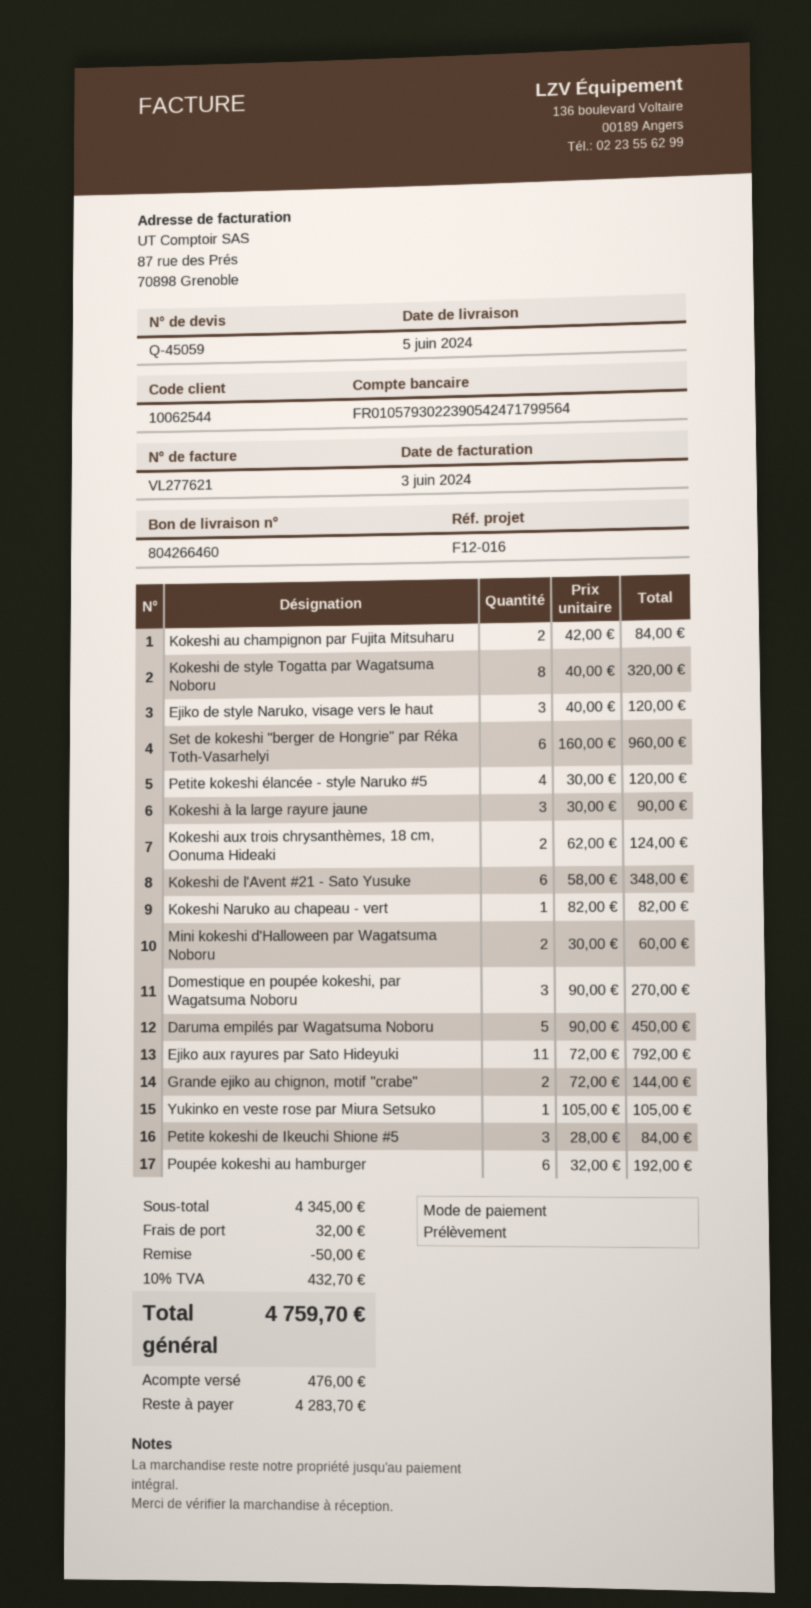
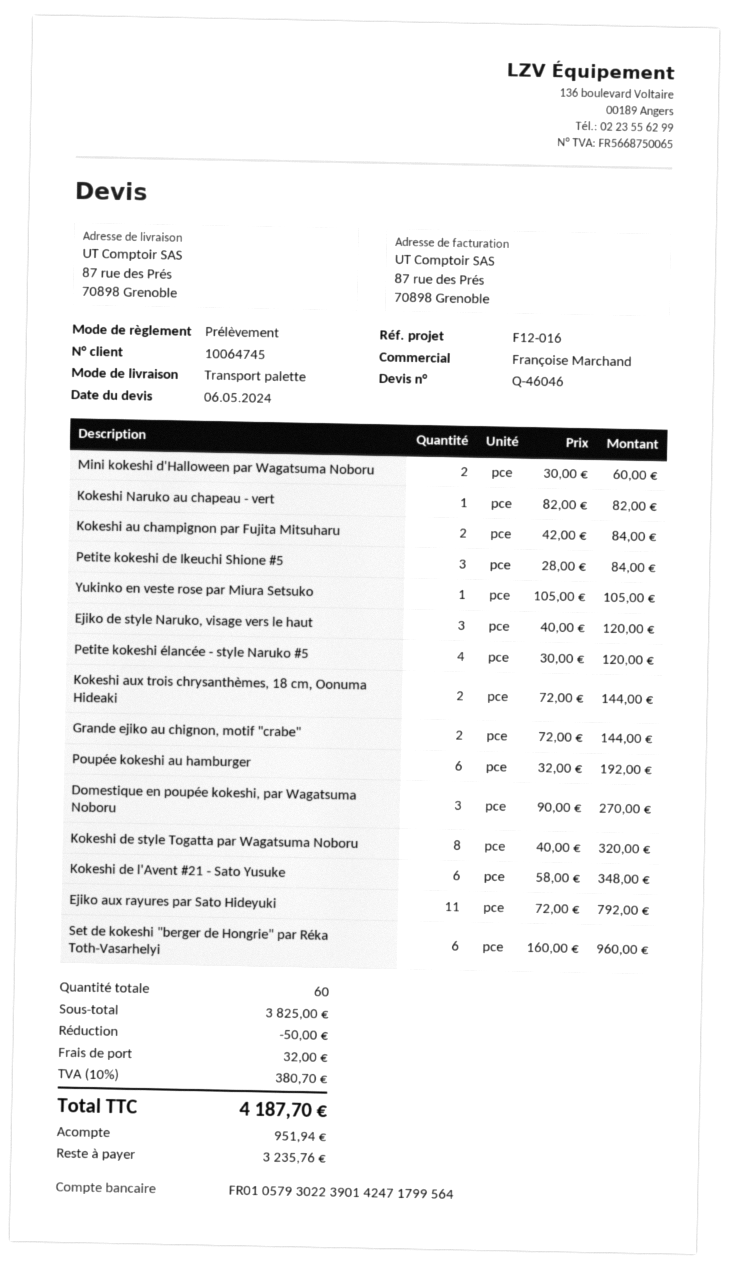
quote number: Q-45059 -> Q-46046
customer number: 10062544 -> 10064745
bank account: FR0105793022390542471799564 -> FR0105793022390142471799564
Kokeshi à la large rayure jaune: 3 x 30.00 = 90.00 -> none
Kokeshi aux trois chrysanthèmes, 18 cm, Oonuma Hideaki: 2 x 62.00 = 124.00 -> 2 x 72.00 = 144.00
Daruma empilés par Wagatsuma Noboru: 5 x 90.00 = 450.00 -> none
subtotal: 4345.00 -> 3825.00
tax: 10% = 432.70 -> 10% = 380.70
total: 4759.70 -> 4187.70
deposit: 476.00 -> 951.94
balance: 4283.70 -> 3235.76

